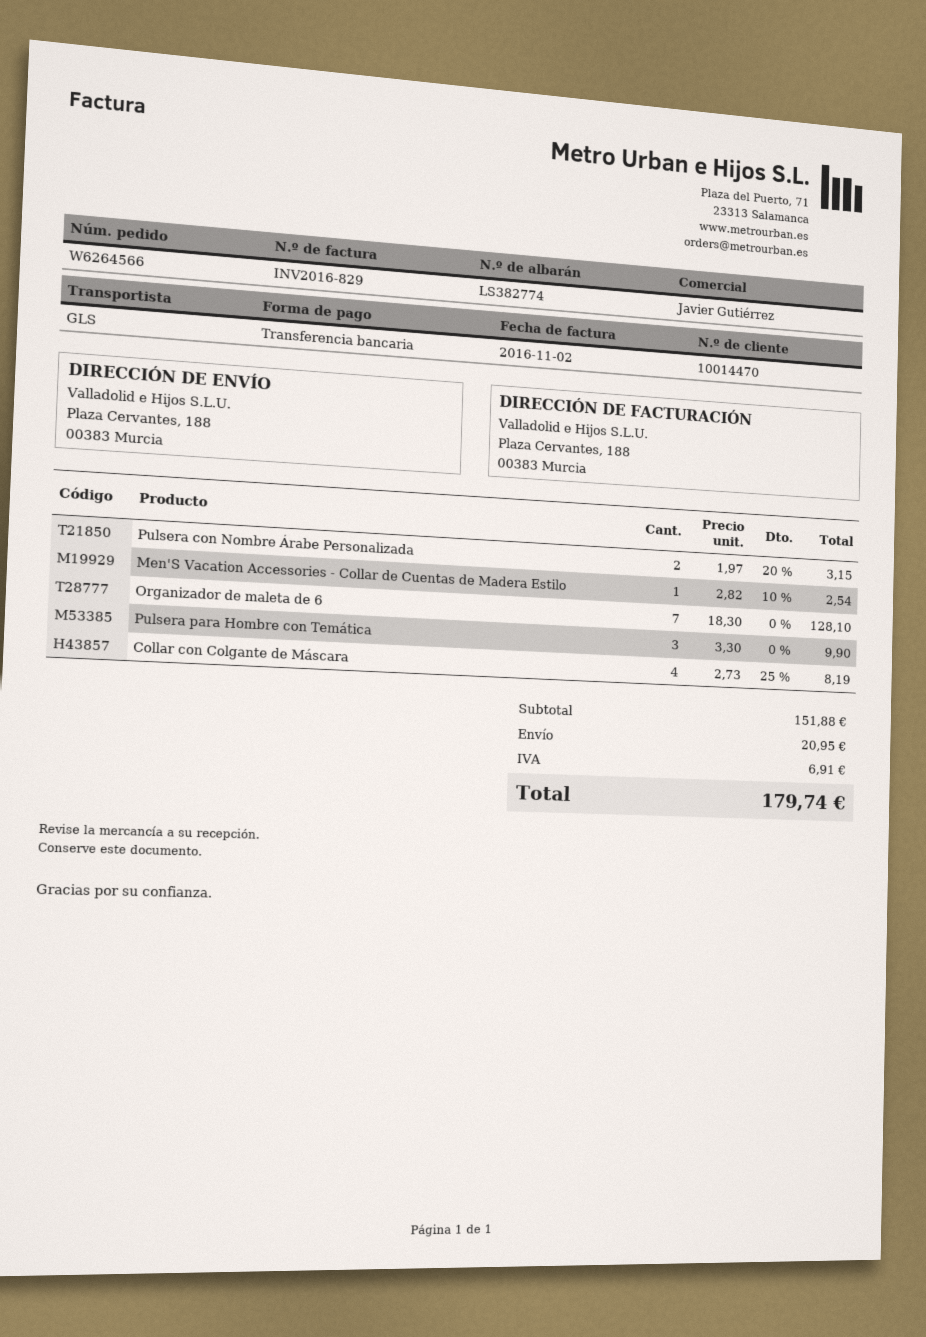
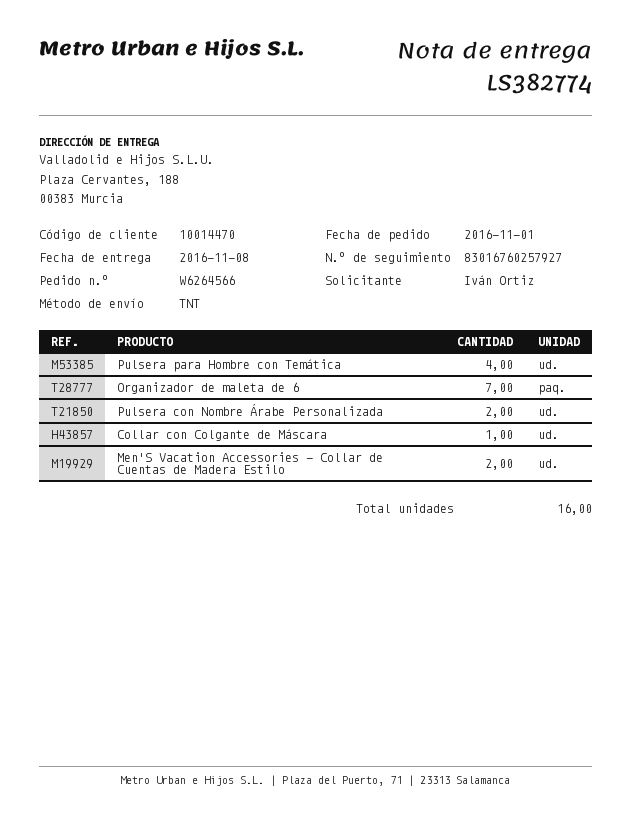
shipping method: GLS -> TNT
Men'S Vacation Accessories - Collar de Cuentas de Madera Estilo: 1 -> 2
Pulsera para Hombre con Temática: 3 -> 4
Collar con Colgante de Máscara: 4 -> 1

